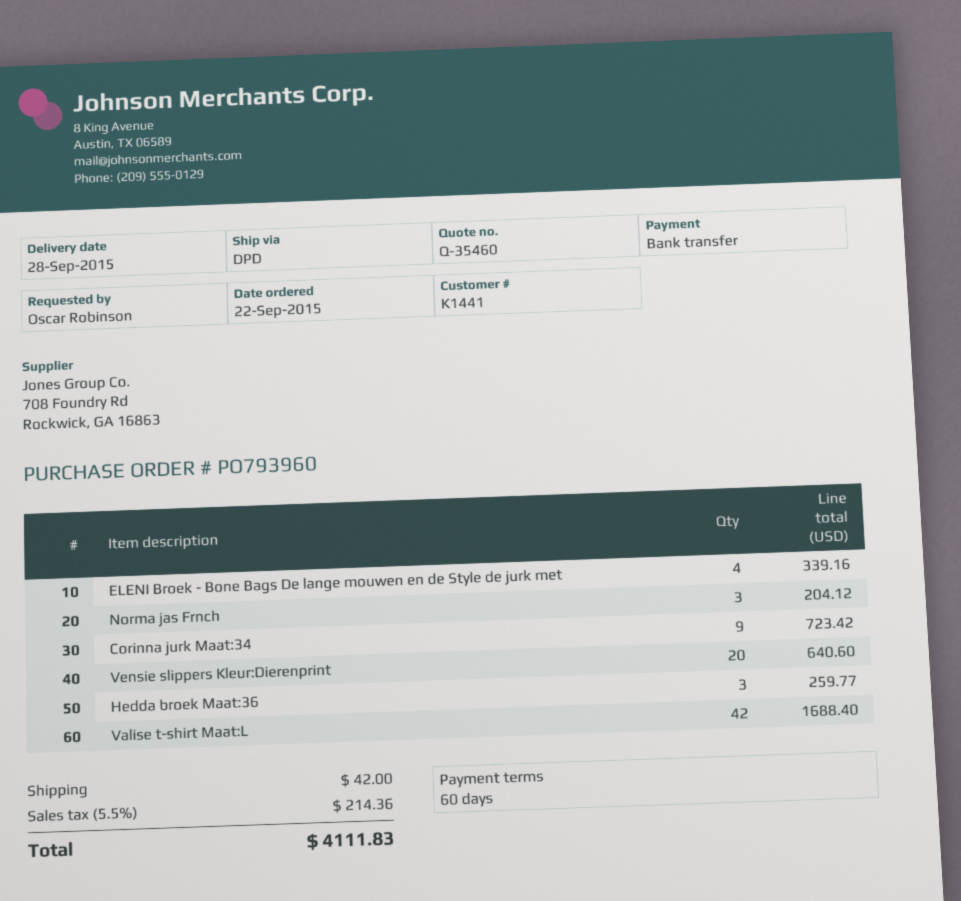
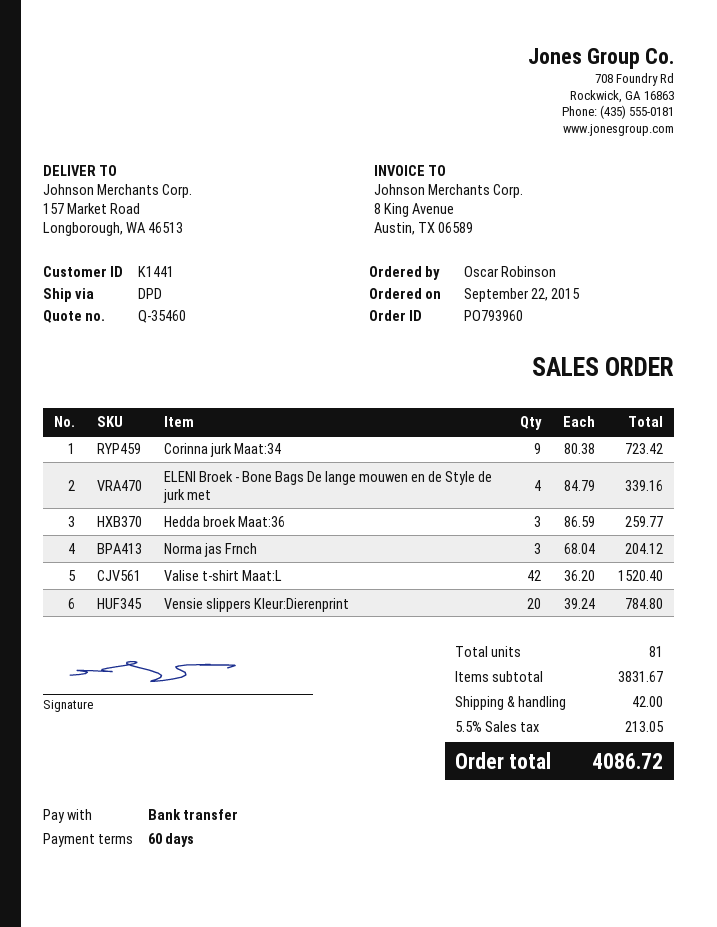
Vensie slippers Kleur:Dierenprint: 20 for 640.60 -> 20 for 784.80
Valise t-shirt Maat:L: 42 for 1688.40 -> 42 for 1520.40
tax: 5.5% = 214.36 -> 5.5% = 213.05
total: 4111.83 -> 4086.72

